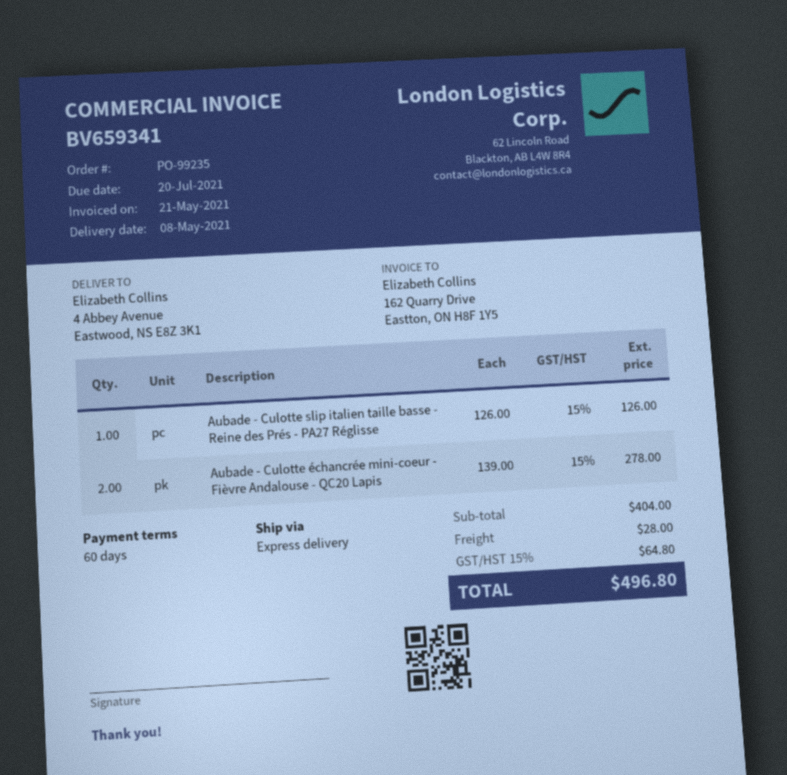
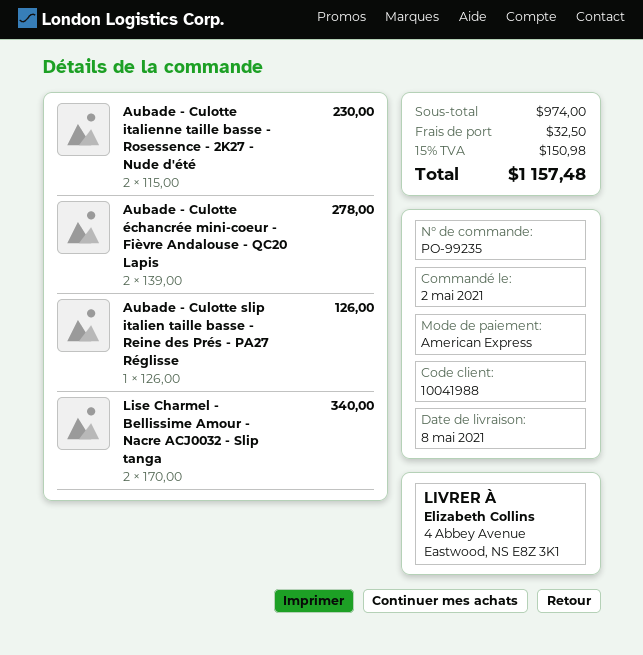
Aubade - Culotte italienne taille basse - Rosessence - 2K27 - Nude d'été: none -> 2 x 115.00 = 230.00
Lise Charmel - Bellissime Amour - Nacre ACJ0032 - Slip tanga: none -> 2 x 170.00 = 340.00
subtotal: 404.00 -> 974.00
shipping: 28.00 -> 32.50
tax: 15% = 64.80 -> 15% = 150.98
total: 496.80 -> 1157.48

